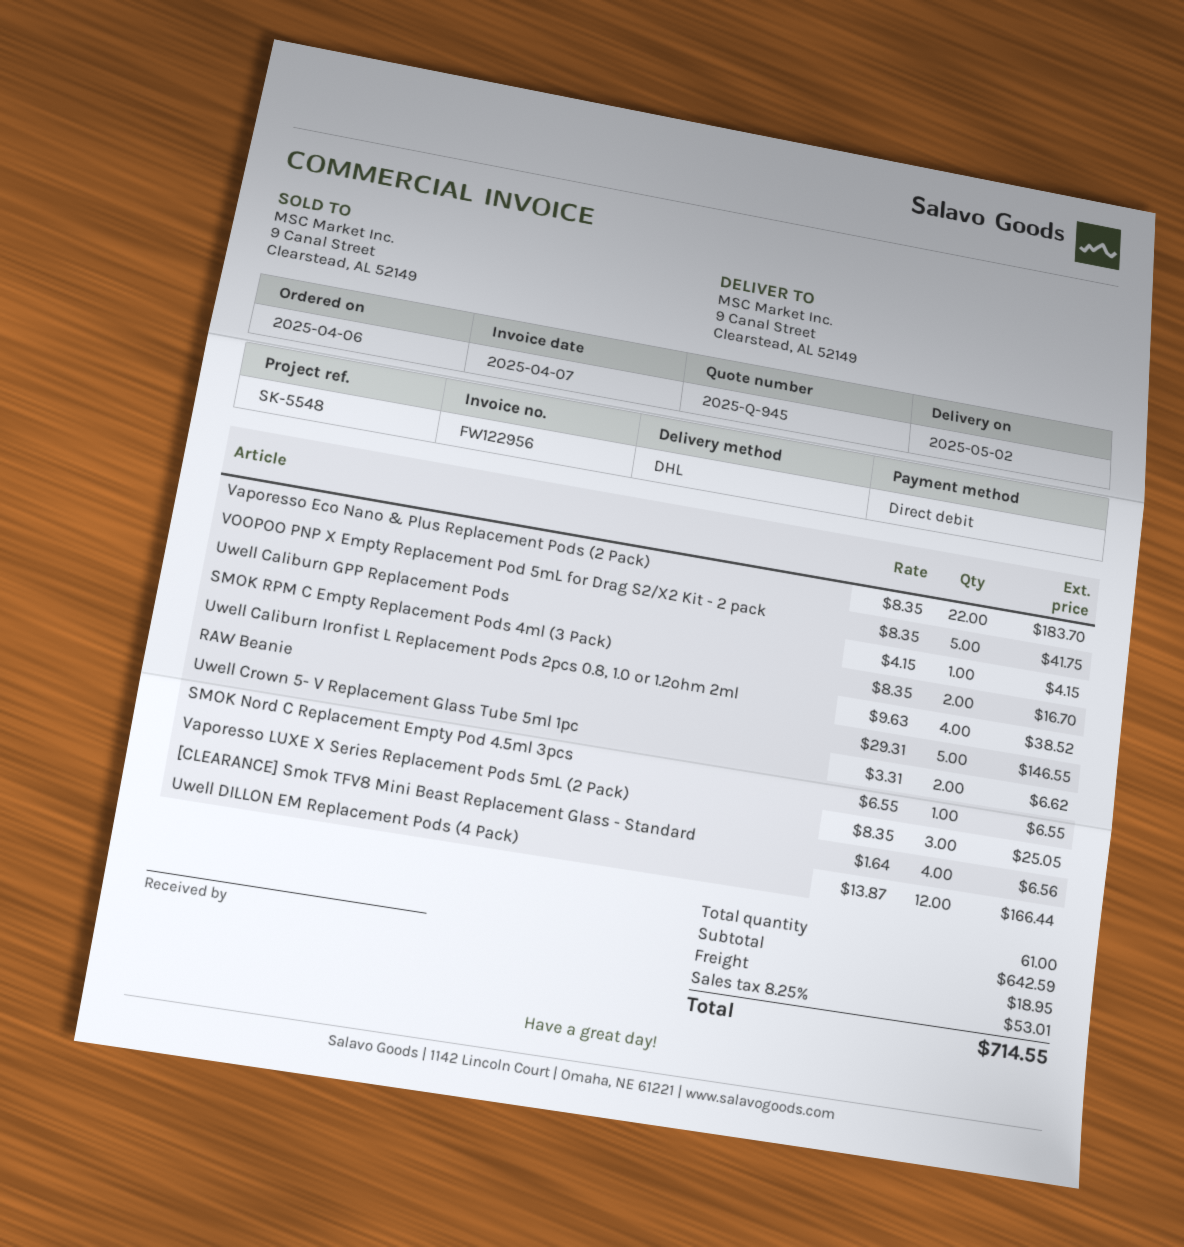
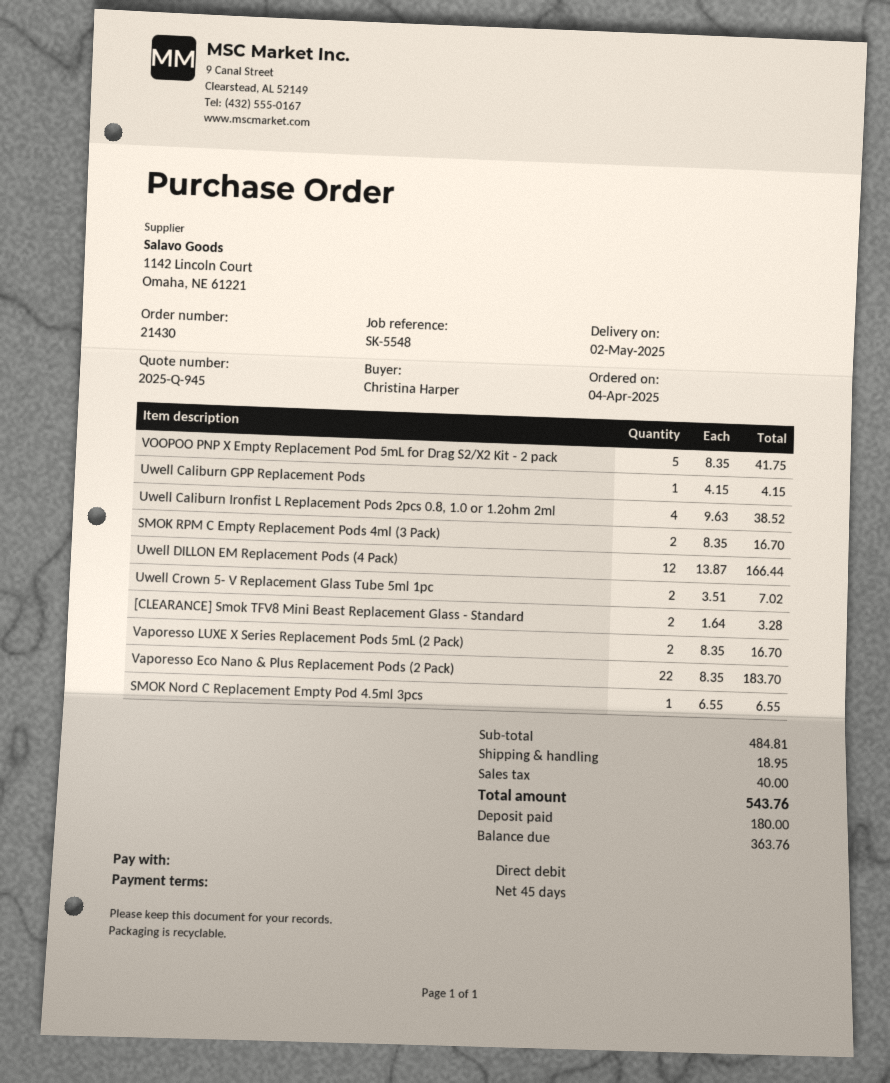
order date: 2025-04-06 -> 2025-04-04
RAW Beanie: 5 x 29.31 = 146.55 -> none
Uwell Crown 5- V Replacement Glass Tube 5ml 1pc: 2 x 3.31 = 6.62 -> 2 x 3.51 = 7.02
Vaporesso LUXE X Series Replacement Pods 5mL (2 Pack): 3 x 8.35 = 25.05 -> 2 x 8.35 = 16.70
[CLEARANCE] Smok TFV8 Mini Beast Replacement Glass - Standard: 4 x 1.64 = 6.56 -> 2 x 1.64 = 3.28
subtotal: 642.59 -> 484.81
tax: 53.01 -> 40.00
total: 714.55 -> 543.76

